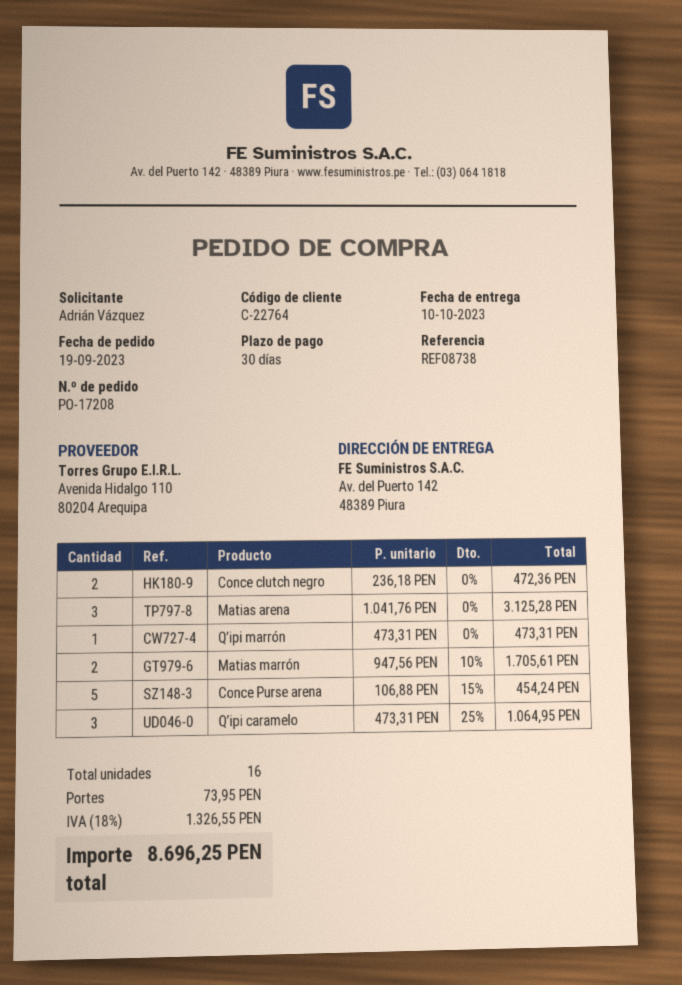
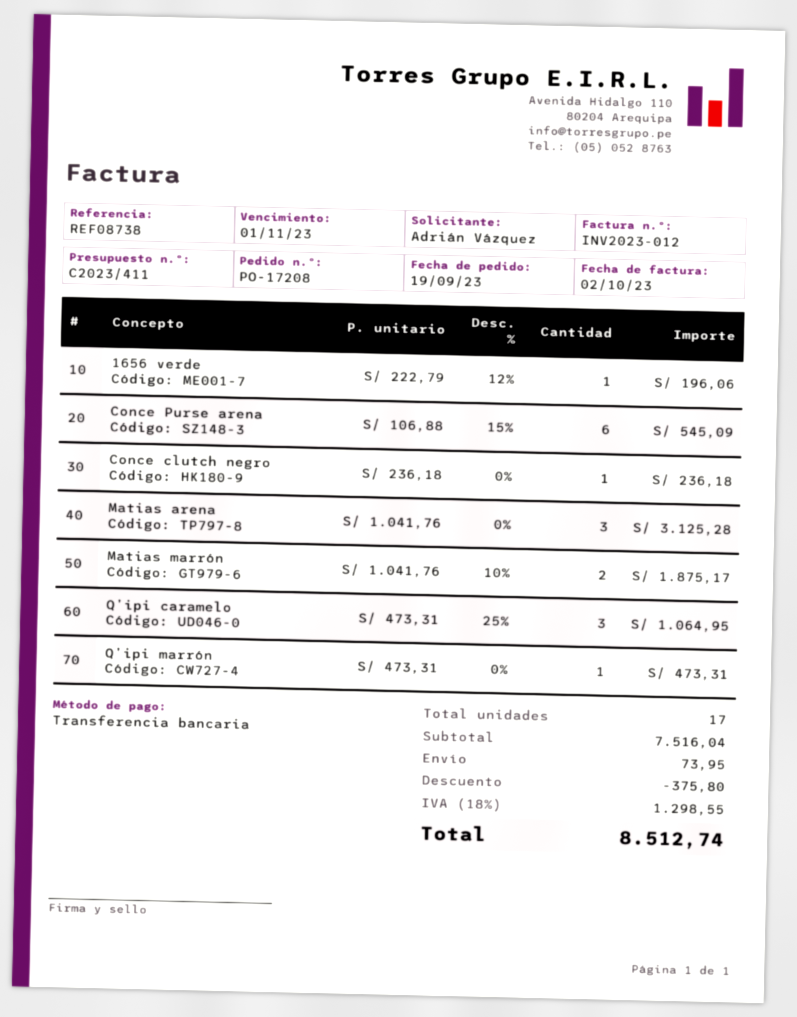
Conce clutch negro: 2 x 236.18 = 472.36 -> 1 x 236.18 = 236.18
Matias marrón: 2 x 947.56 - 10% = 1705.61 -> 2 x 1041.76 - 10% = 1875.17
Conce Purse arena: 5 x 106.88 - 15% = 454.24 -> 6 x 106.88 - 15% = 545.09
1656 verde: none -> 1 x 222.79 - 12% = 196.06
total quantity: 16 -> 17
discount: none -> 375.80
tax: 18% = 1326.55 -> 18% = 1298.55
total: 8696.25 -> 8512.74

